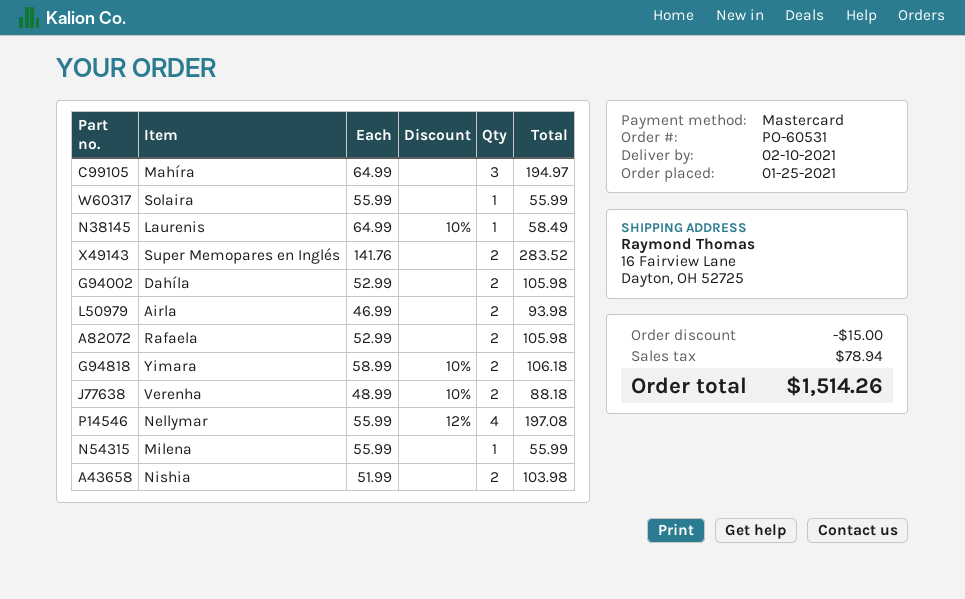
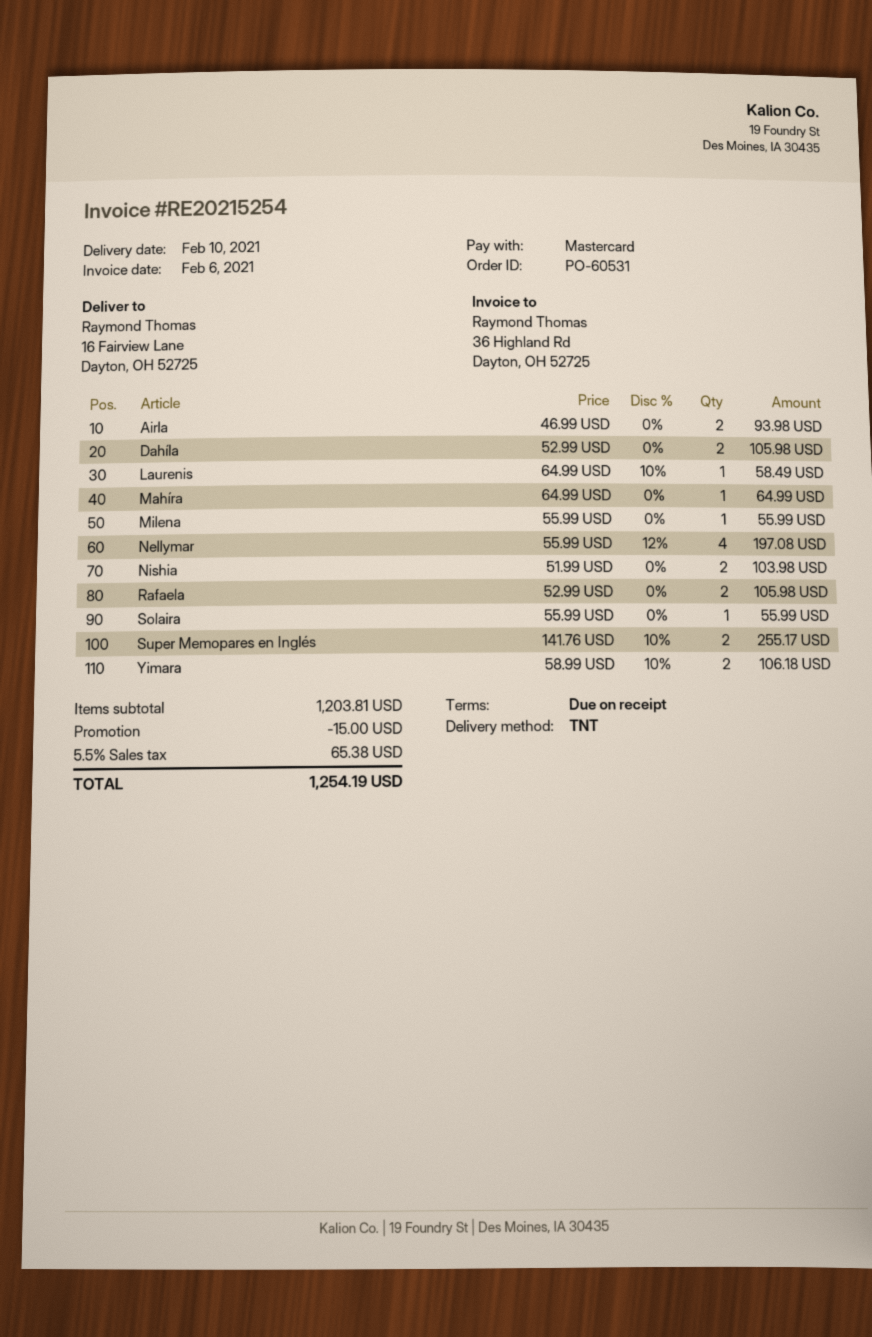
Mahíra: 3 x 64.99 = 194.97 -> 1 x 64.99 = 64.99
Super Memopares en Inglés: 2 x 141.76 = 283.52 -> 2 x 141.76 - 10% = 255.17
Verenha: 2 x 48.99 - 10% = 88.18 -> none
tax: 78.94 -> 65.38
total: 1514.26 -> 1254.19

